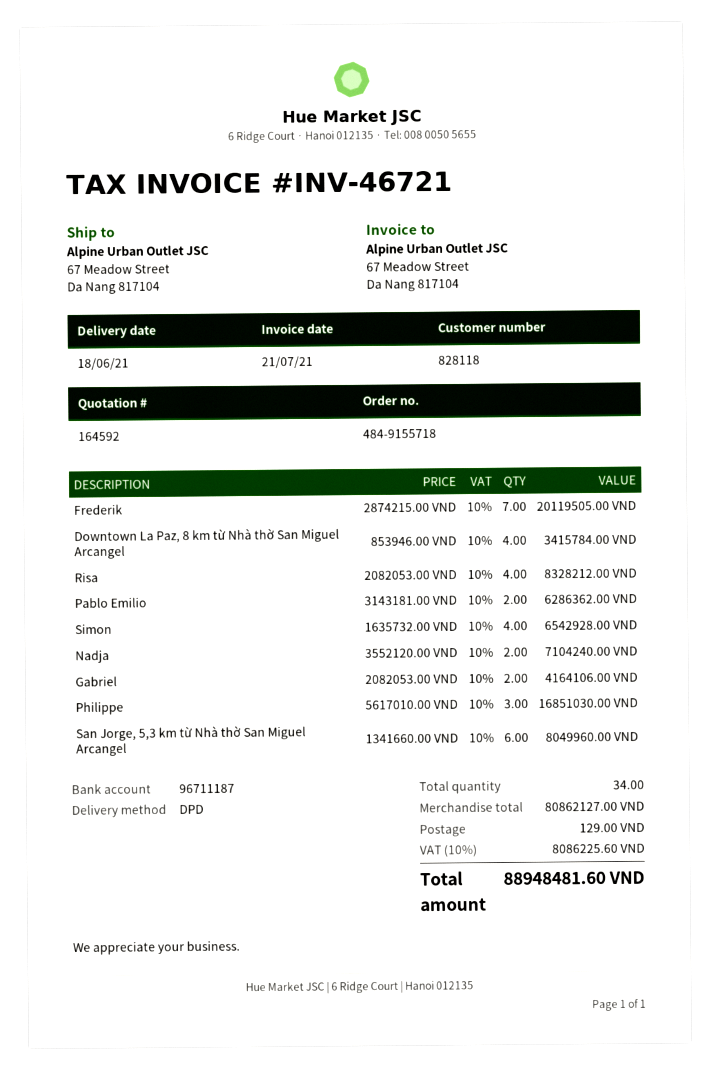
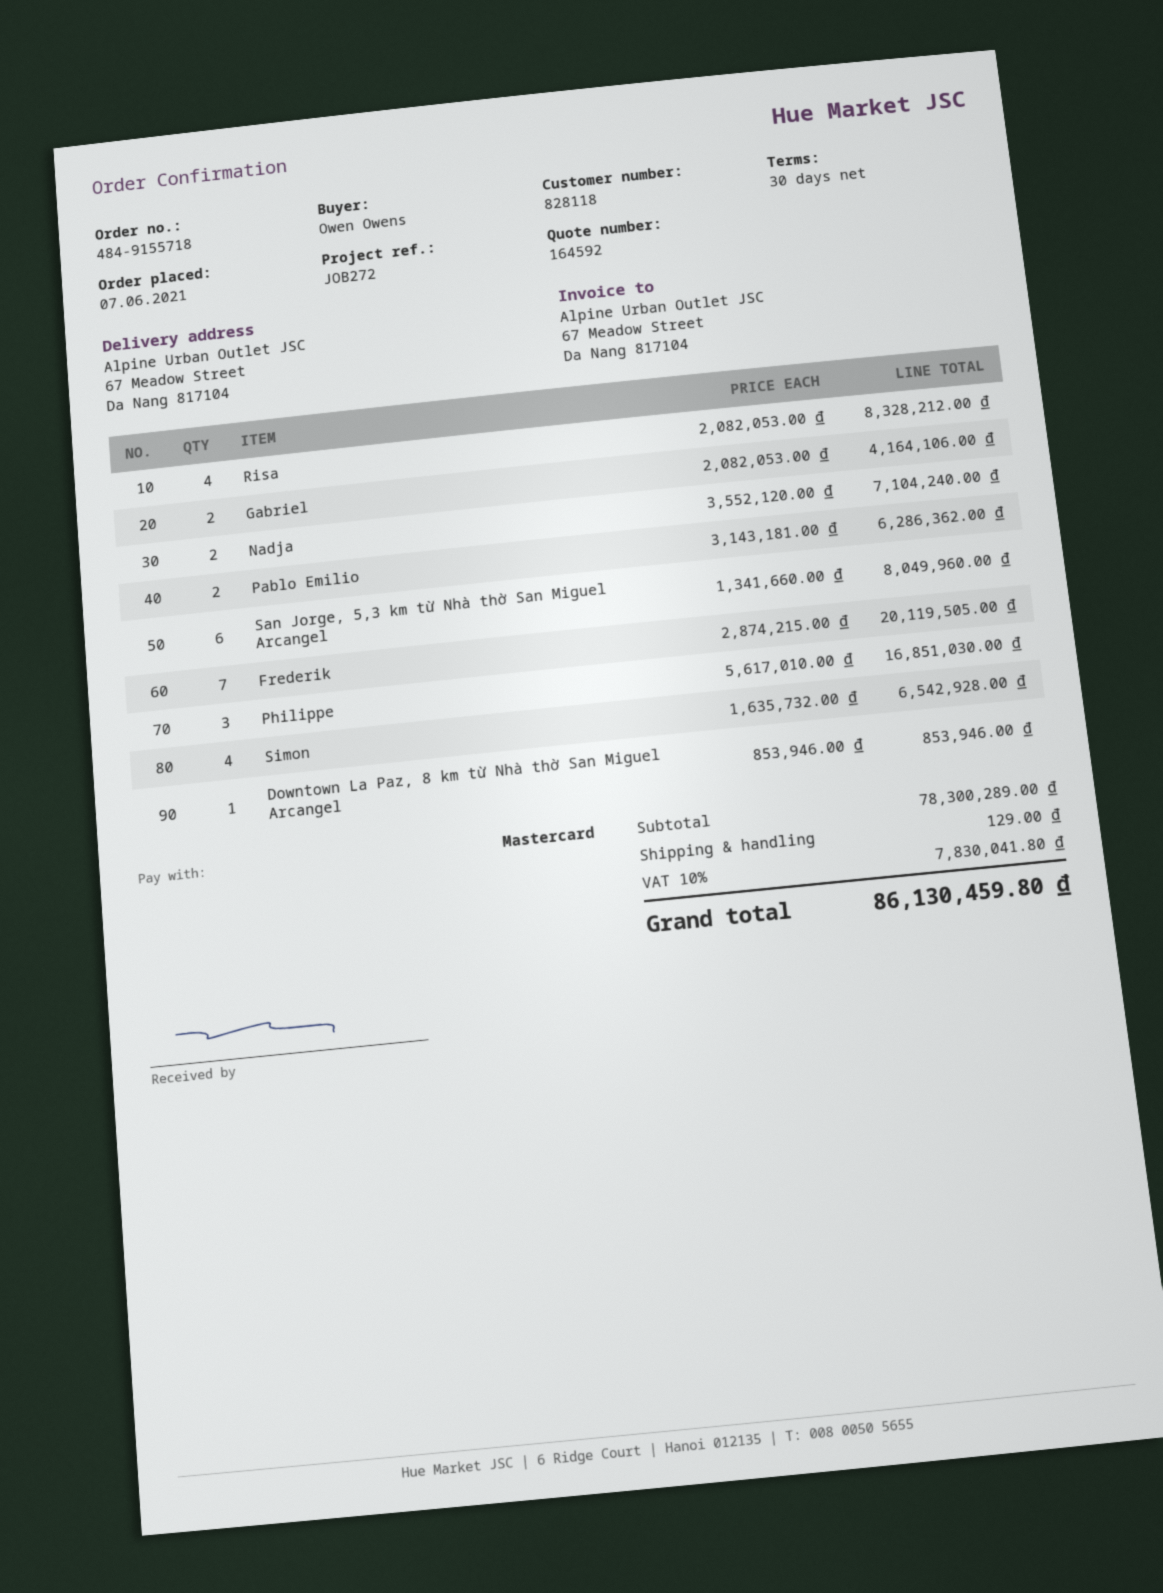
Downtown La Paz, 8 km từ Nhà thờ San Miguel Arcangel: 4 x 853946.00 = 3415784.00 -> 1 x 853946.00 = 853946.00
subtotal: 80862127.00 -> 78300289.00
tax: 10% = 8086225.60 -> 10% = 7830041.80
total: 88948481.60 -> 86130459.80

